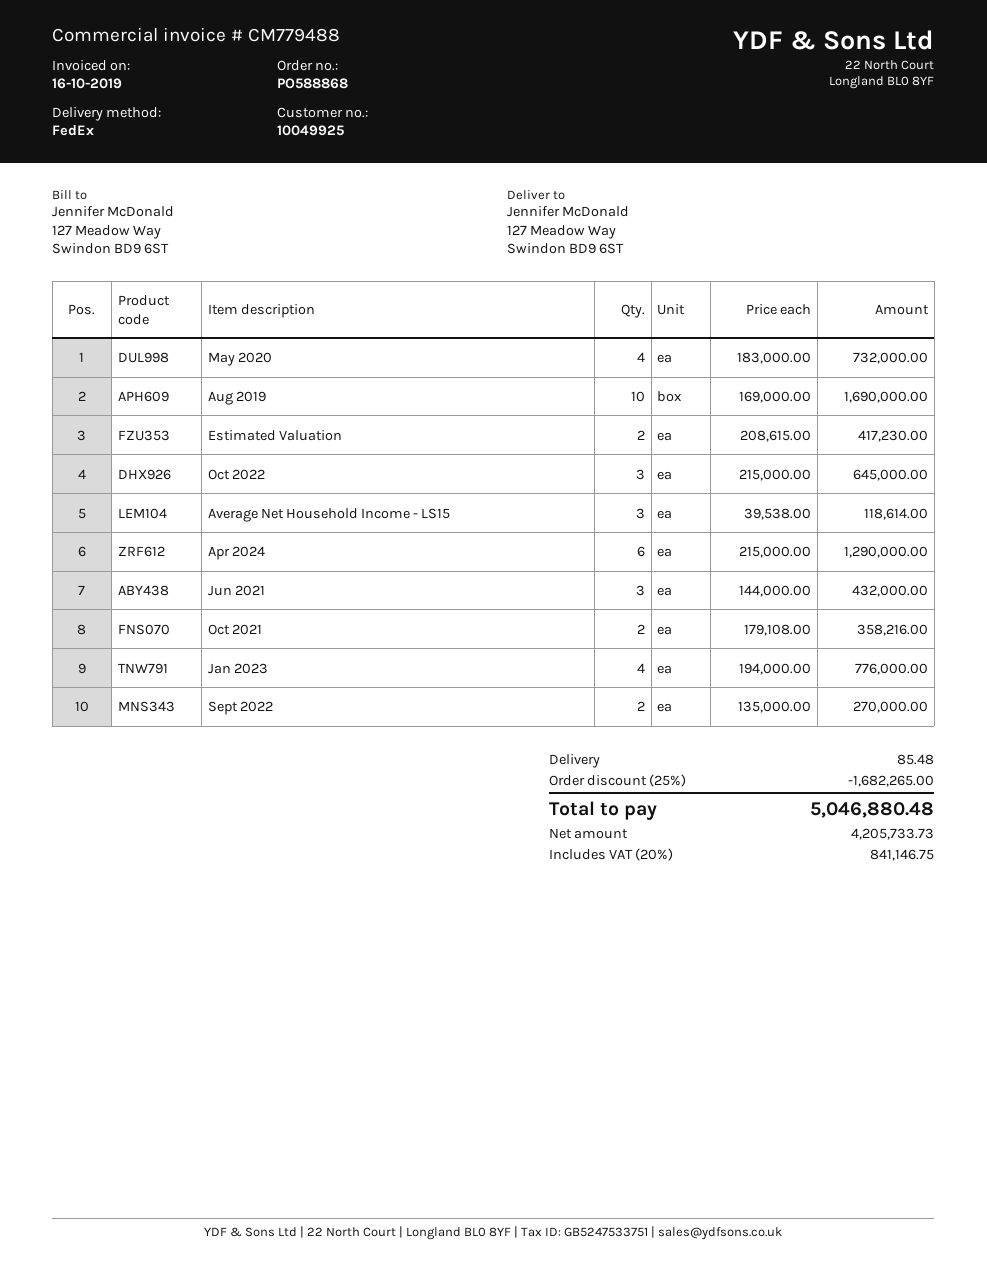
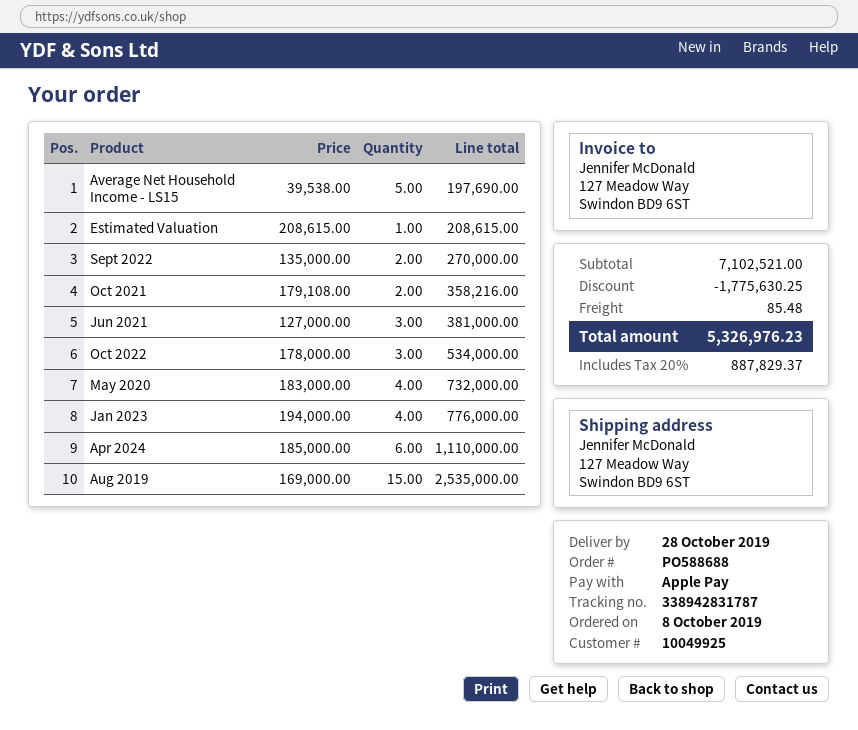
order number: PO588868 -> PO588688
Aug 2019: 10 x 169000.00 = 1690000.00 -> 15 x 169000.00 = 2535000.00
Estimated Valuation: 2 x 208615.00 = 417230.00 -> 1 x 208615.00 = 208615.00
Oct 2022: 3 x 215000.00 = 645000.00 -> 3 x 178000.00 = 534000.00
Average Net Household Income - LS15: 3 x 39538.00 = 118614.00 -> 5 x 39538.00 = 197690.00
Apr 2024: 6 x 215000.00 = 1290000.00 -> 6 x 185000.00 = 1110000.00
Jun 2021: 3 x 144000.00 = 432000.00 -> 3 x 127000.00 = 381000.00
discount: 1682265.00 -> 1775630.25
tax: 20% = 841146.75 -> 20% = 887829.37
total: 5046880.48 -> 5326976.23

